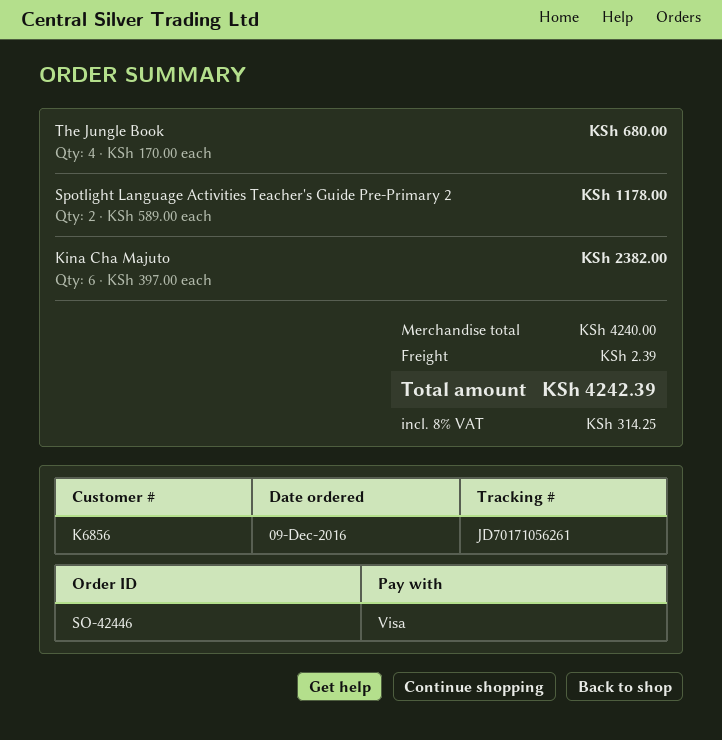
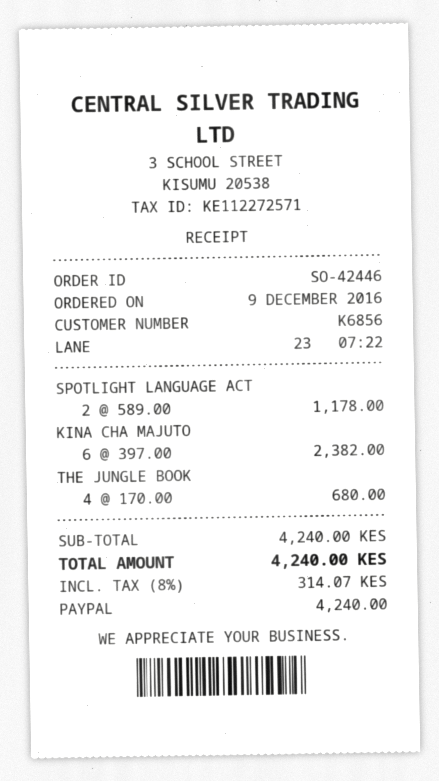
payment method: Visa -> PayPal
shipping: 2.39 -> none
tax: 8% = 314.25 -> 8% = 314.07
total: 4242.39 -> 4240.00

